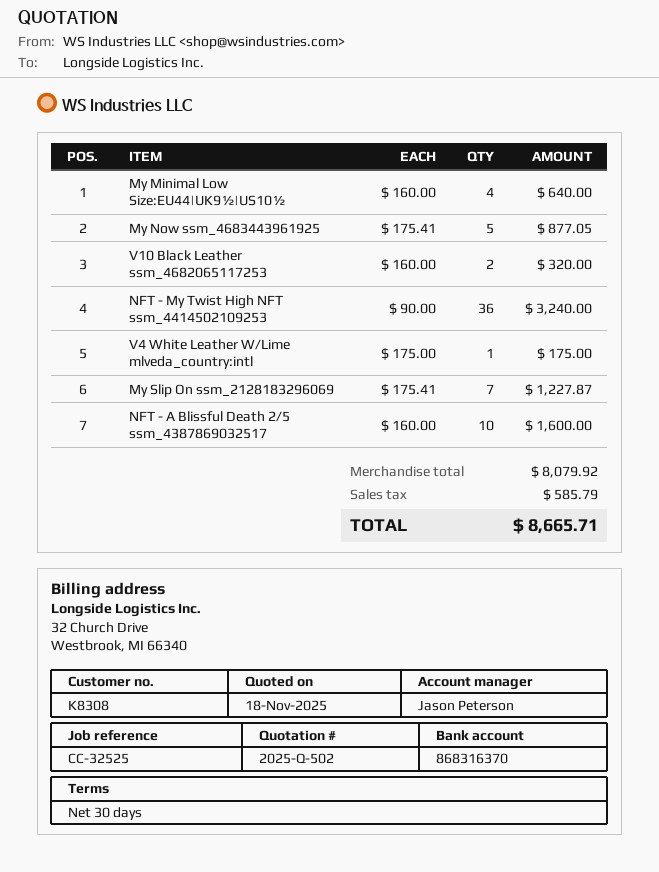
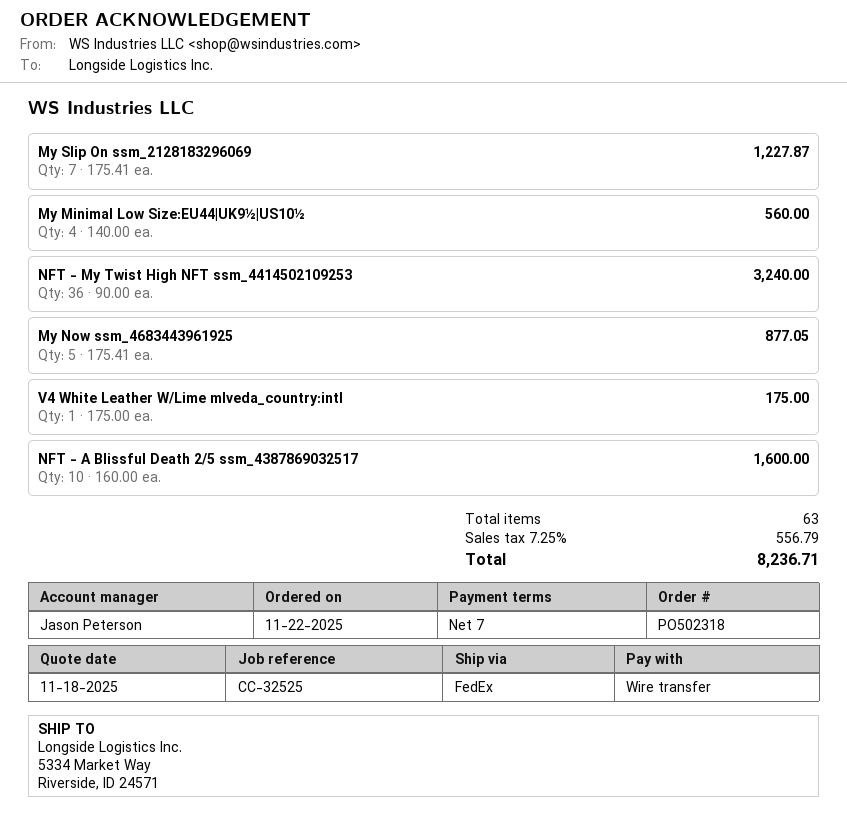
payment terms: 30 days -> 7 days
My Minimal Low Size:EU44|UK9½|US10½: 4 x 160.00 = 640.00 -> 4 x 140.00 = 560.00
V10 Black Leather ssm_4682065117253: 2 x 160.00 = 320.00 -> none
tax: 585.79 -> 556.79
total: 8665.71 -> 8236.71

